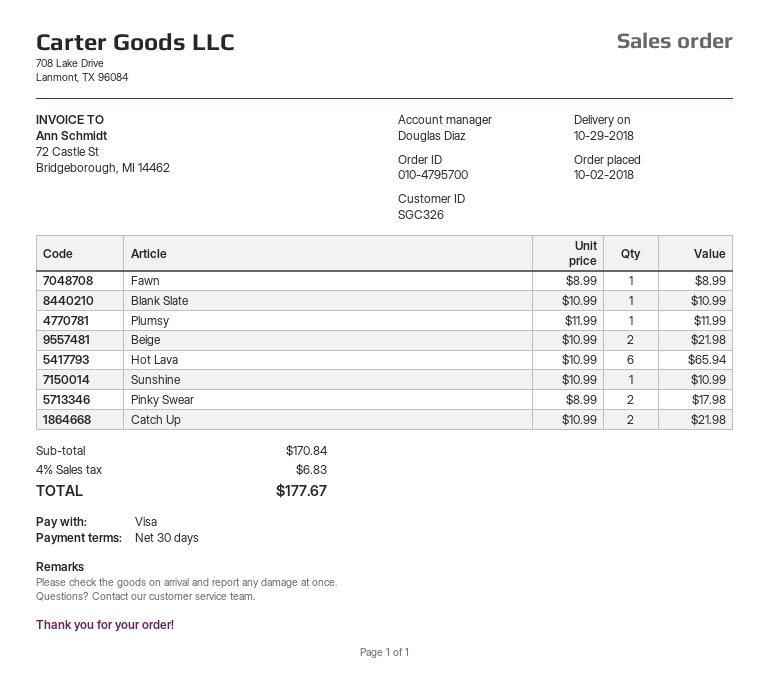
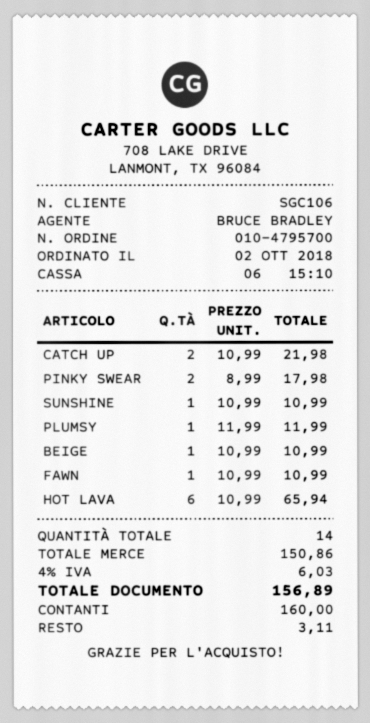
customer number: SGC326 -> SGC106
sales rep: Douglas Diaz -> BRUCE BRADLEY
payment method: Visa -> cash
Fawn: 1 x 8.99 = 8.99 -> 1 x 10.99 = 10.99
Blank Slate: 1 x 10.99 = 10.99 -> none
Beige: 2 x 10.99 = 21.98 -> 1 x 10.99 = 10.99
subtotal: 170.84 -> 150.86
tax: 4% = 6.83 -> 4% = 6.03
total: 177.67 -> 156.89

